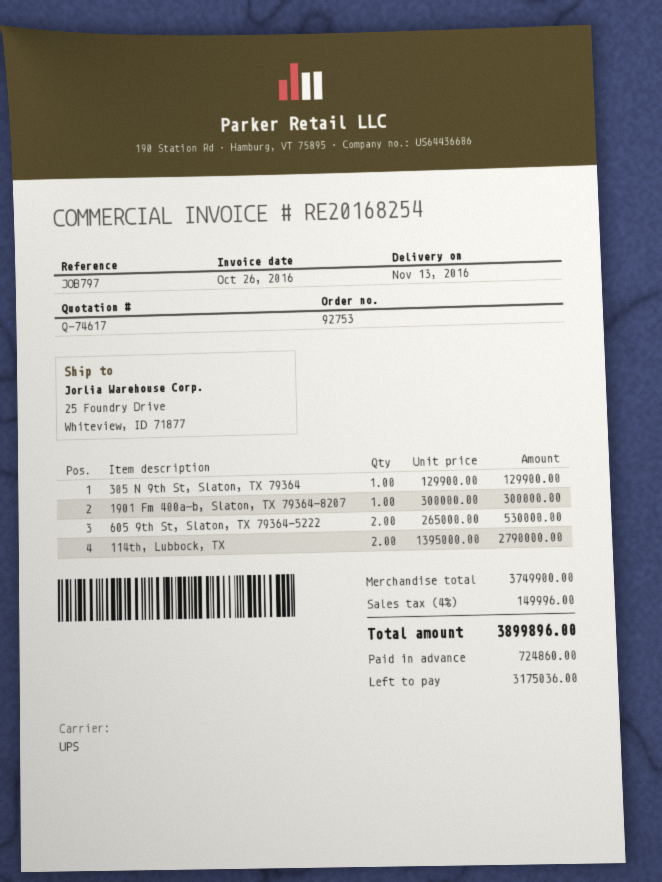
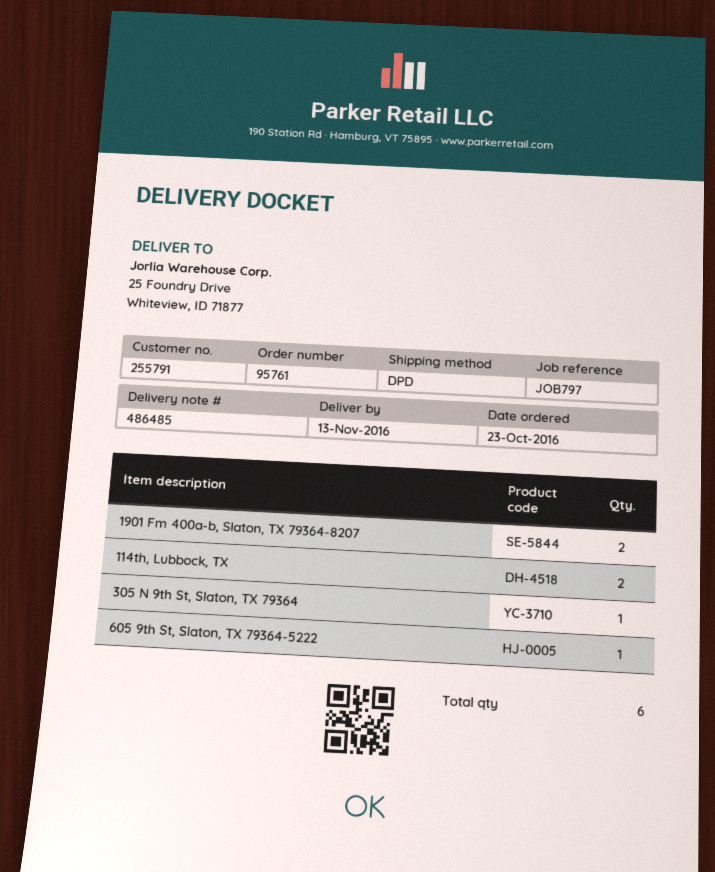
order number: 92753 -> 95761
shipping method: UPS -> DPD
1901 Fm 400a-b, Slaton, TX 79364-8207: 1 -> 2
605 9th St, Slaton, TX 79364-5222: 2 -> 1

